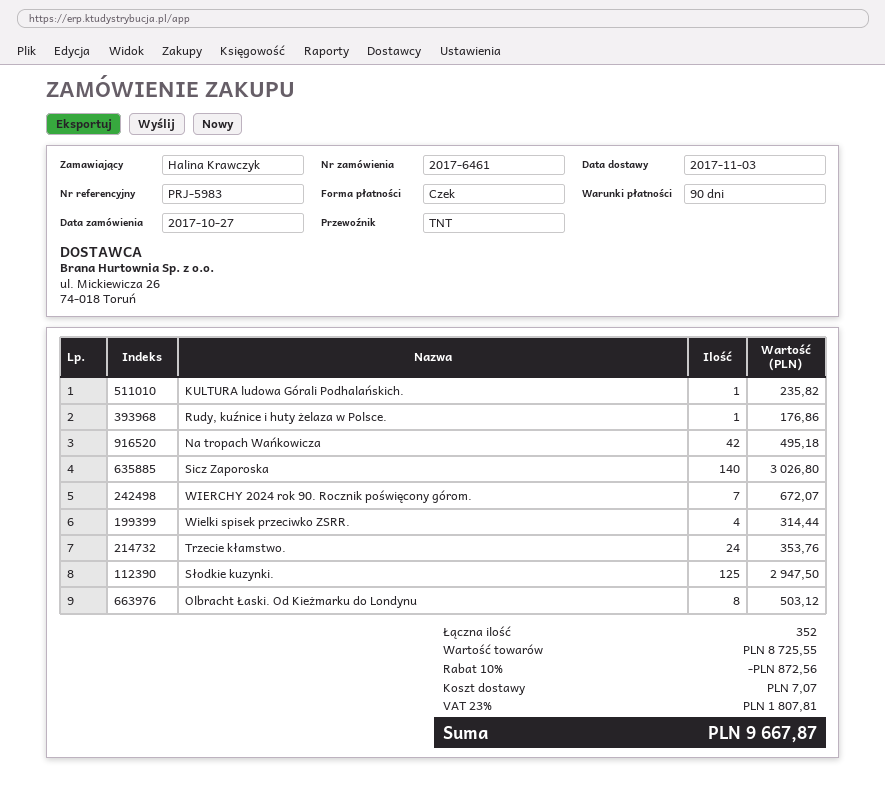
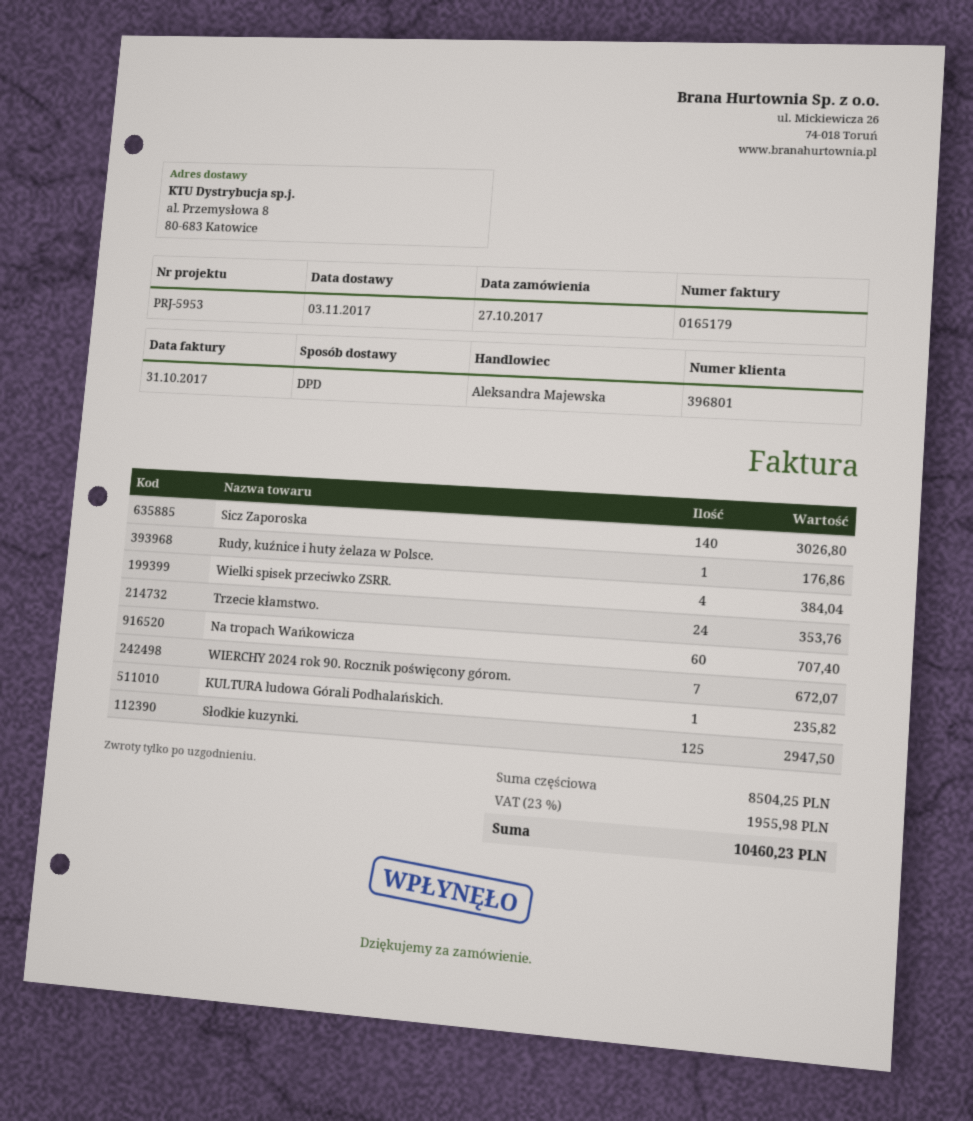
reference: PRJ-5983 -> PRJ-5953
shipping method: TNT -> DPD
Na tropach Wańkowicza: 42 for 495.18 -> 60 for 707.40
Wielki spisek przeciwko ZSRR.: 4 for 314.44 -> 4 for 384.04
Olbracht Łaski. Od Kieżmarku do Londynu: 8 for 503.12 -> none
subtotal: 8725.55 -> 8504.25
discount: 10% = 872.56 -> none
shipping: 7.07 -> none
tax: 23% = 1807.81 -> 23% = 1955.98
total: 9667.87 -> 10460.23

